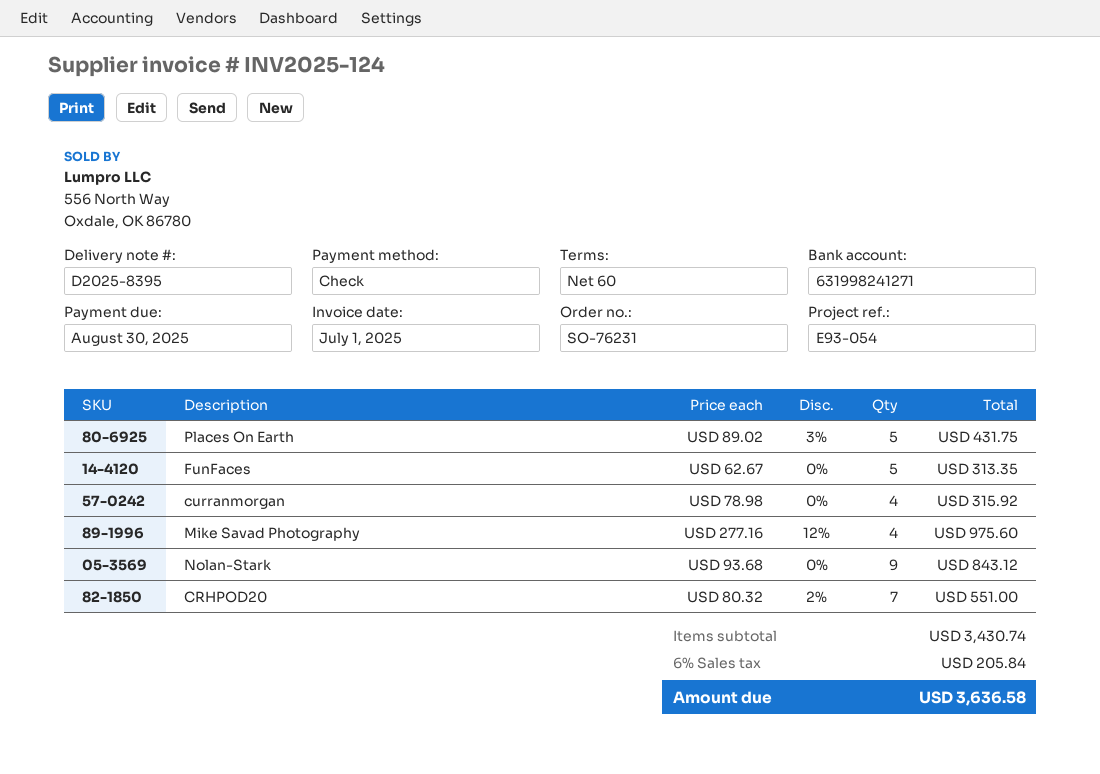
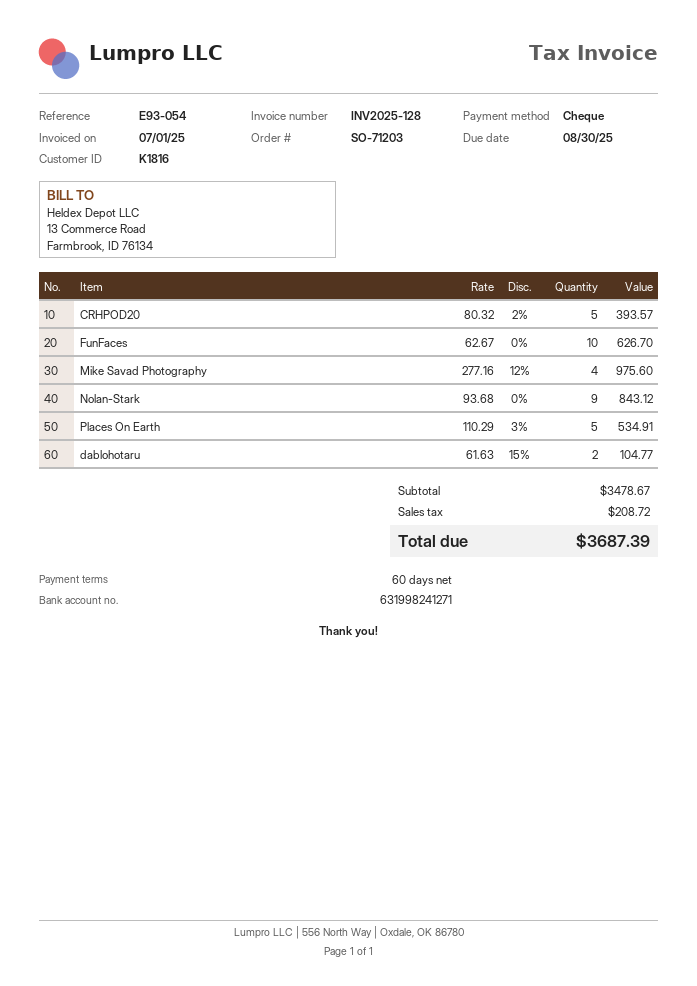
order number: SO-76231 -> SO-71203
invoice number: INV2025-124 -> INV2025-128
Places On Earth: 5 x 89.02 - 3% = 431.75 -> 5 x 110.29 - 3% = 534.91
FunFaces: 5 x 62.67 = 313.35 -> 10 x 62.67 = 626.70
curranmorgan: 4 x 78.98 = 315.92 -> none
CRHPOD20: 7 x 80.32 - 2% = 551.00 -> 5 x 80.32 - 2% = 393.57
dablohotaru: none -> 2 x 61.63 - 15% = 104.77
subtotal: 3430.74 -> 3478.67
tax: 205.84 -> 208.72
total: 3636.58 -> 3687.39

